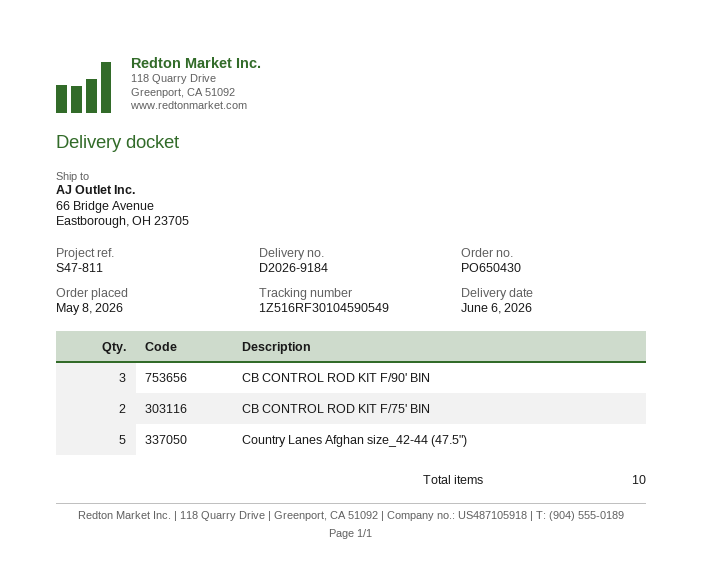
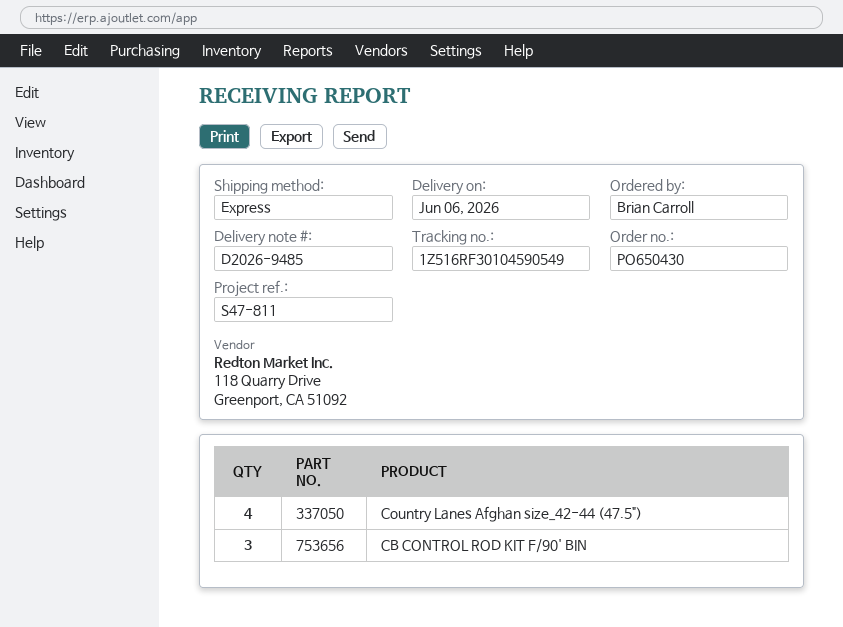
delivery note number: D2026-9184 -> D2026-9485
CB CONTROL ROD KIT F/75' BIN: 2 -> none
Country Lanes Afghan size_42-44 (47.5"): 5 -> 4

